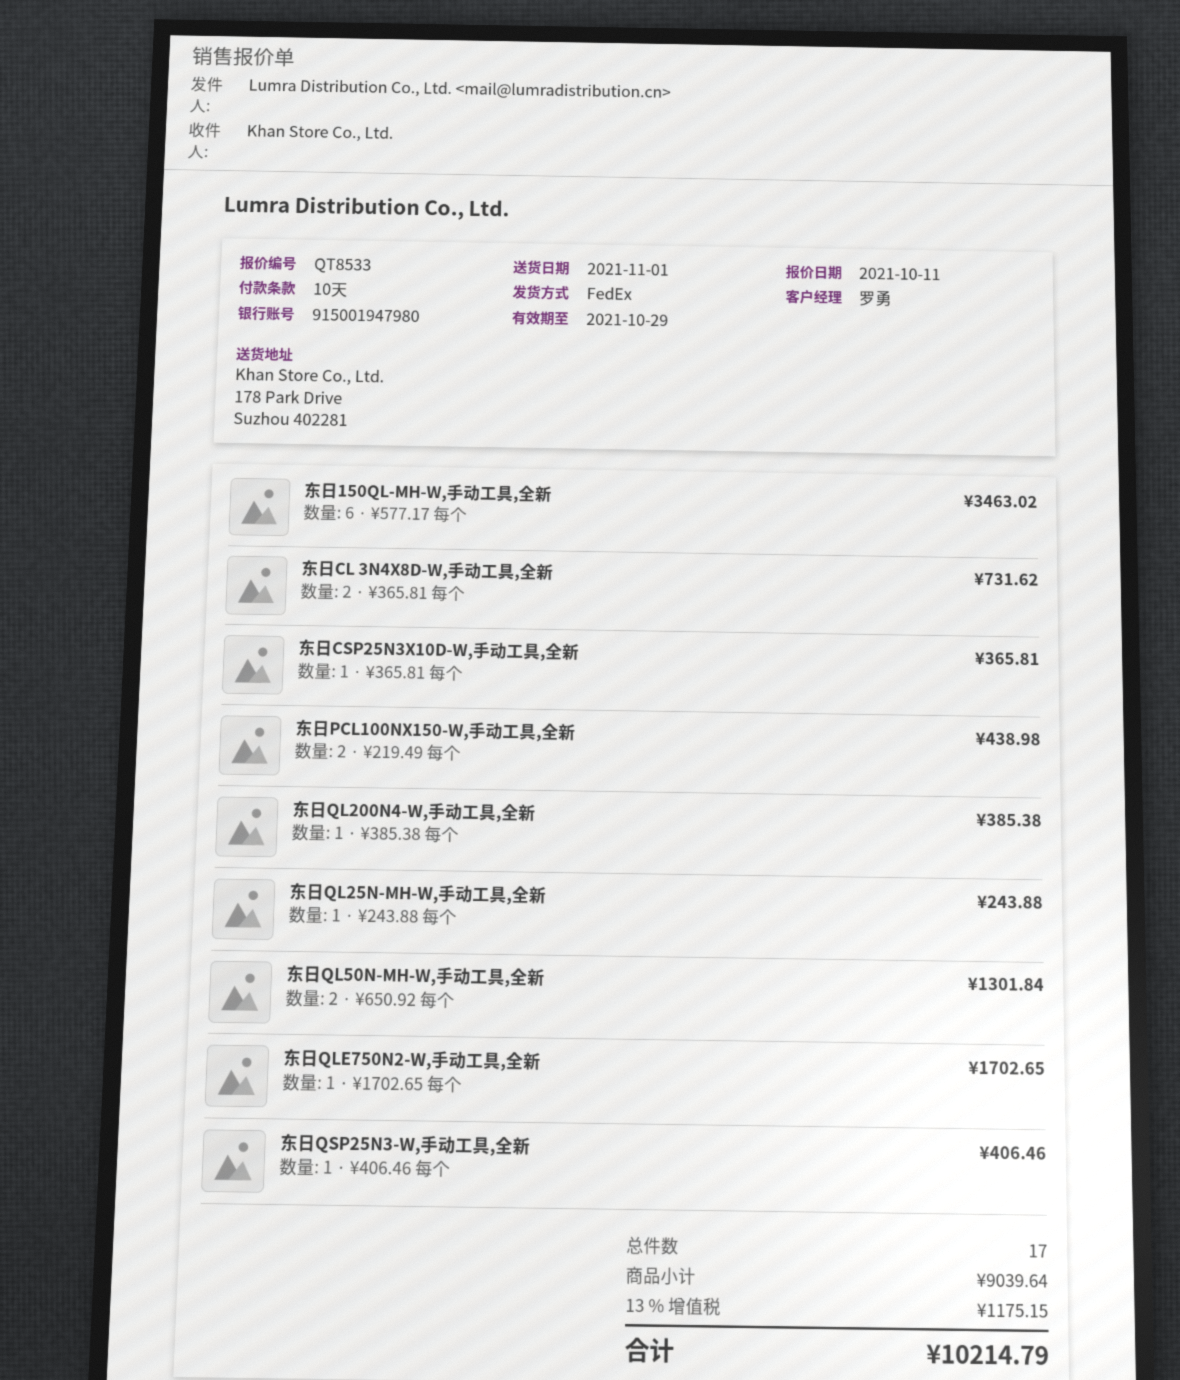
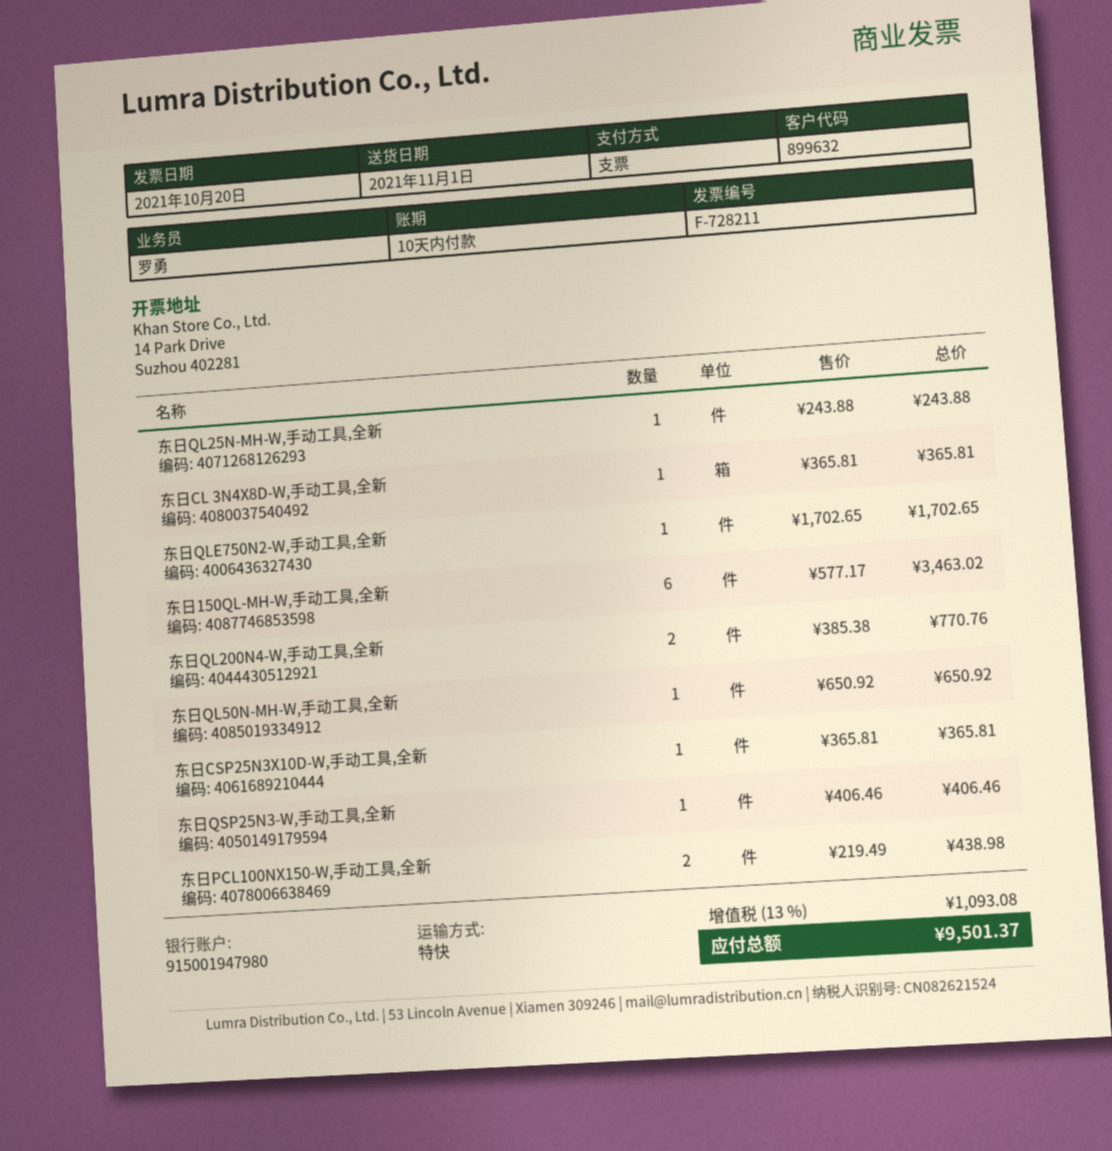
shipping method: FedEx -> express
东日CL 3N4X8D-W,手动工具,全新: 2 x 365.81 = 731.62 -> 1 x 365.81 = 365.81
东日QL200N4-W,手动工具,全新: 1 x 385.38 = 385.38 -> 2 x 385.38 = 770.76
东日QL50N-MH-W,手动工具,全新: 2 x 650.92 = 1301.84 -> 1 x 650.92 = 650.92
tax: 13% = 1175.15 -> 13% = 1093.08
total: 10214.79 -> 9501.37

